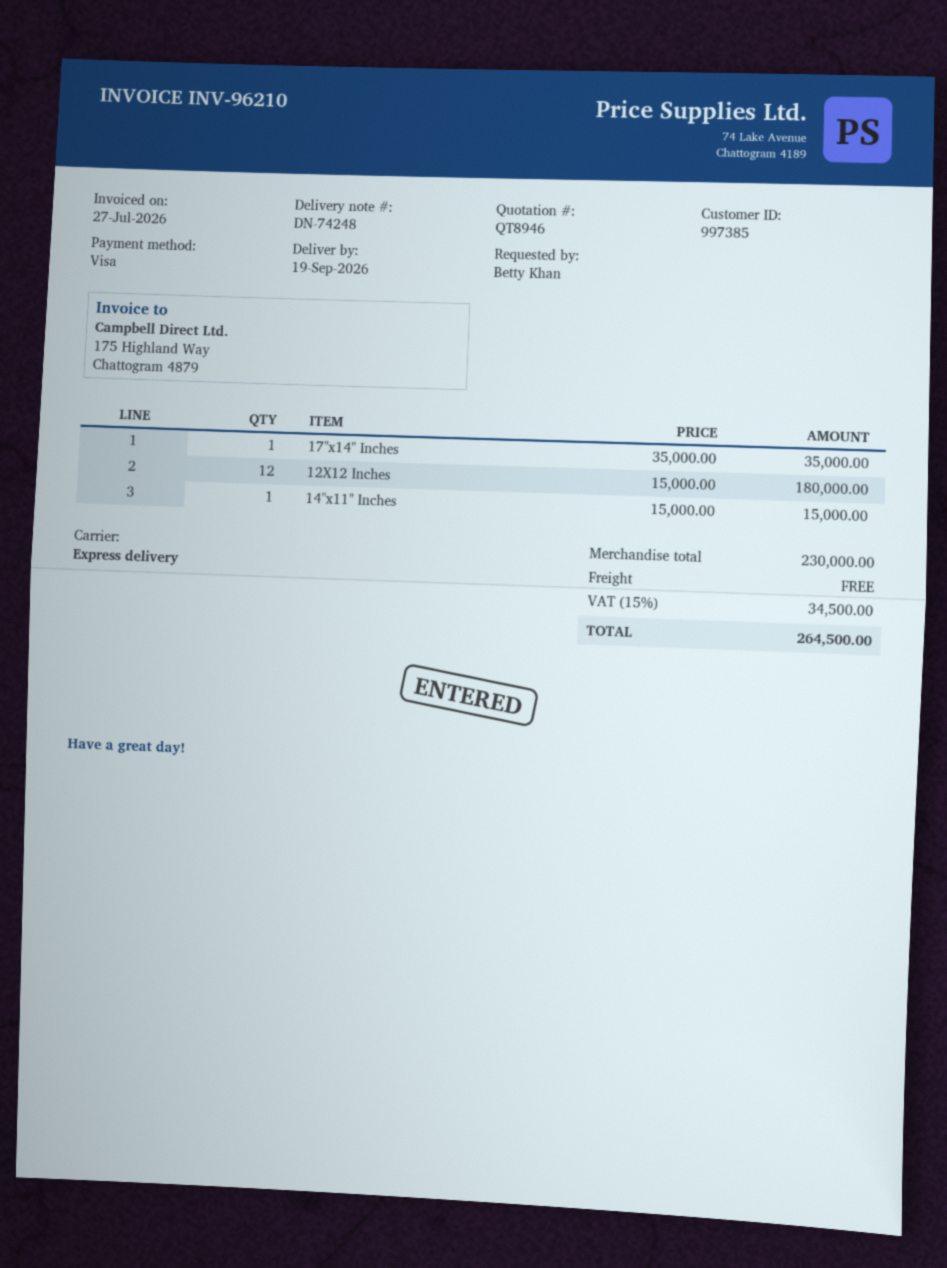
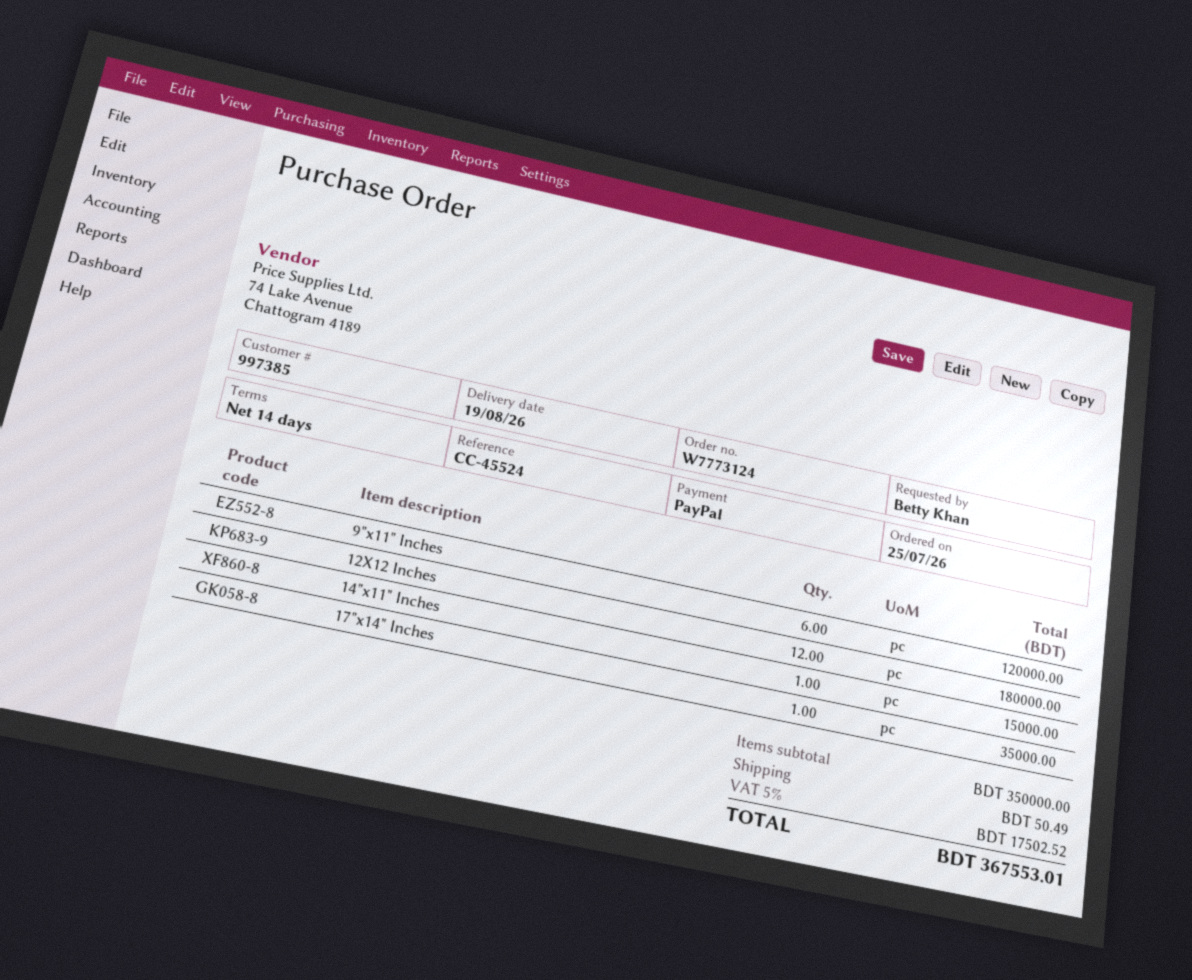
delivery date: 2026-09-19 -> 2026-08-19
payment method: Visa -> PayPal
9"x11" Inches: none -> 6 for 120000.00
subtotal: 230000.00 -> 350000.00
shipping: 0.00 -> 50.49
tax: 15% = 34500.00 -> 5% = 17502.52
total: 264500.00 -> 367553.01

